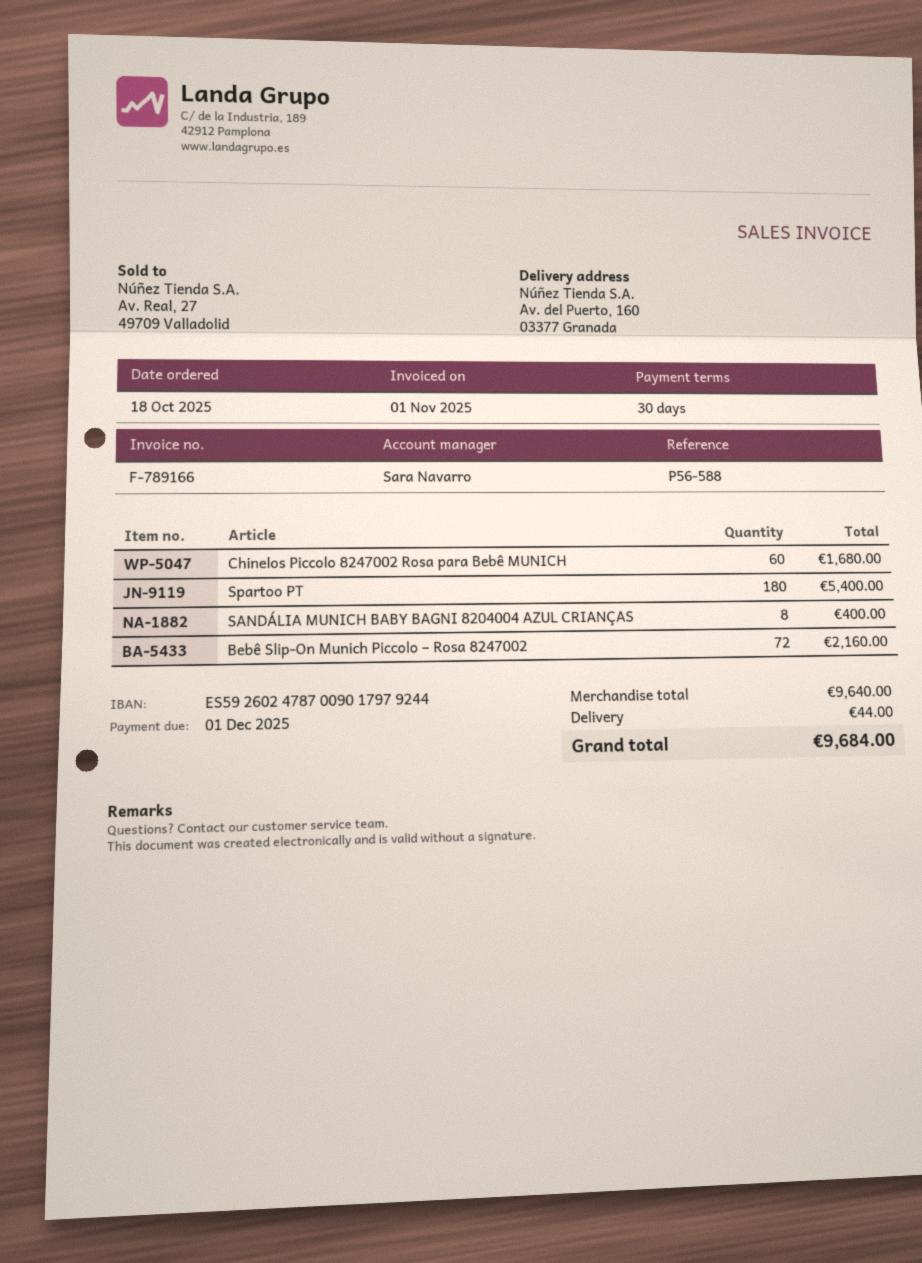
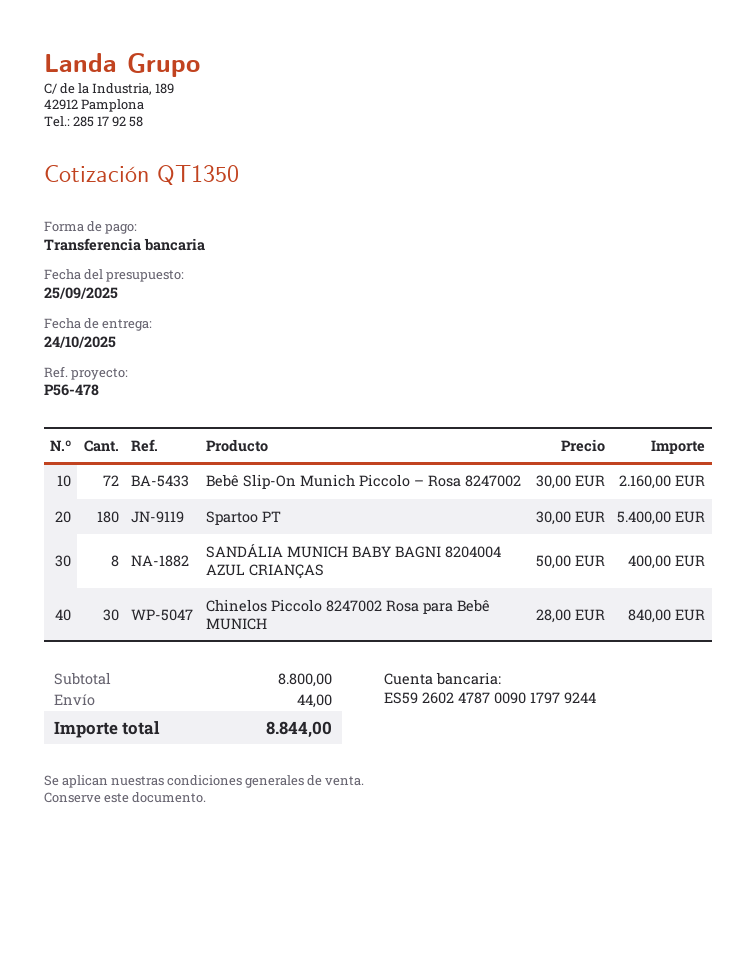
reference: P56-588 -> P56-478
Chinelos Piccolo 8247002 Rosa para Bebê MUNICH: 60 for 1680.00 -> 30 for 840.00
subtotal: 9640.00 -> 8800.00
total: 9684.00 -> 8844.00

